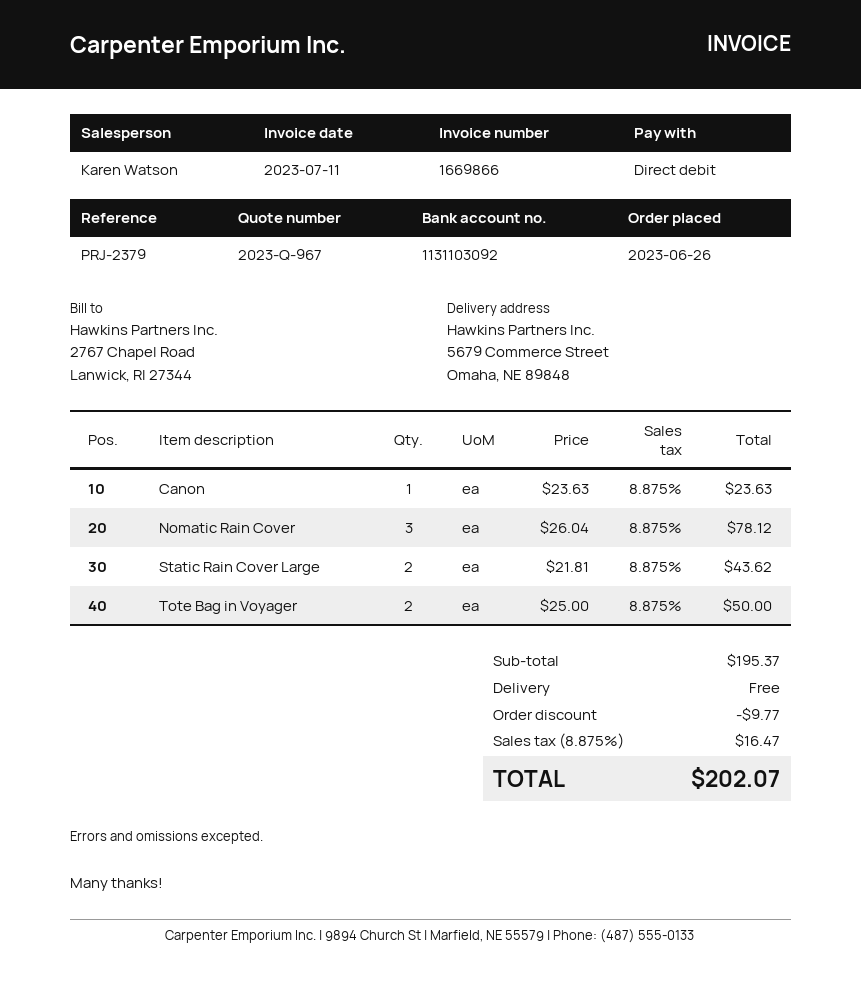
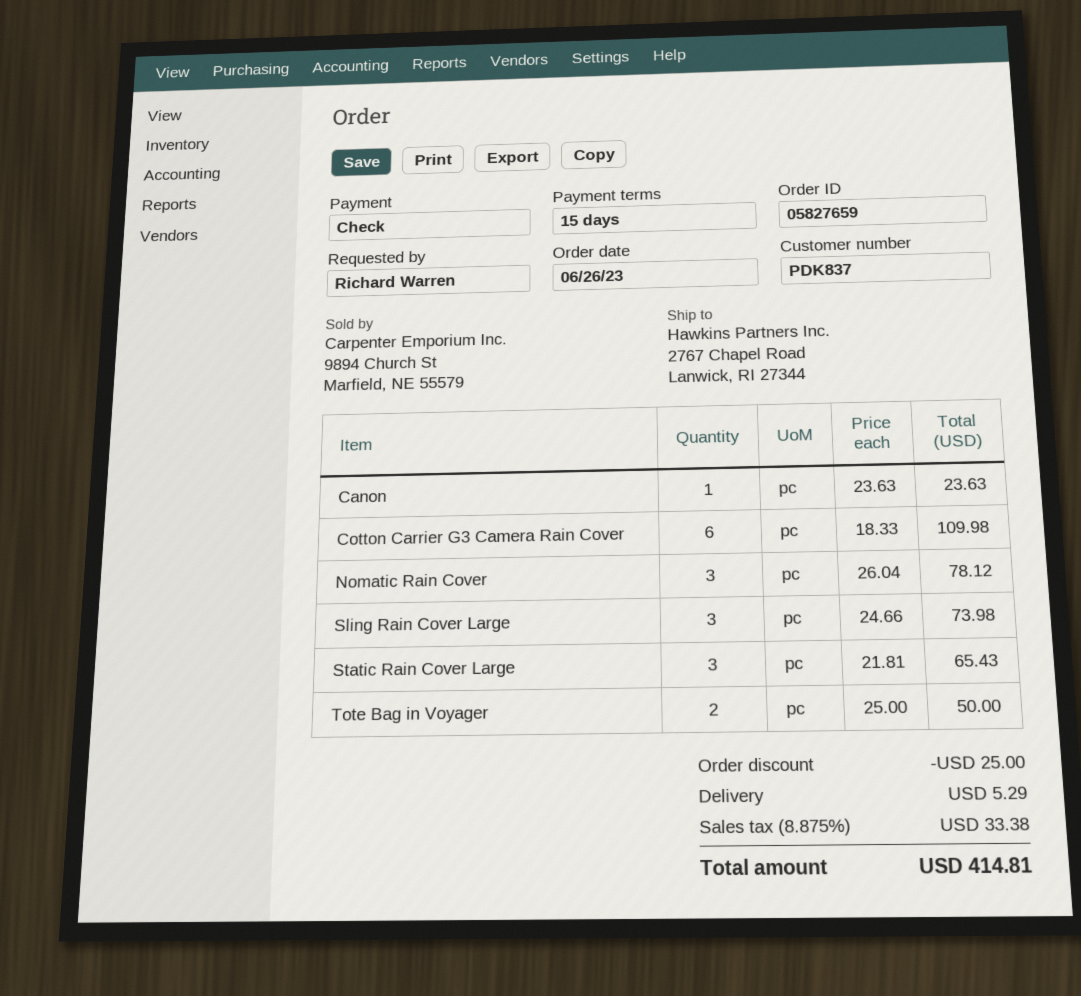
payment method: direct debit -> cheque
ship to: 5679 Commerce Street, Omaha, NE 89848 -> 2767 Chapel Road, Lanwick, RI 27344
Static Rain Cover Large: 2 x 21.81 = 43.62 -> 3 x 21.81 = 65.43
Cotton Carrier G3 Camera Rain Cover: none -> 6 x 18.33 = 109.98
Sling Rain Cover Large: none -> 3 x 24.66 = 73.98
discount: 9.77 -> 25.00
shipping: 0.00 -> 5.29
tax: 8.875% = 16.47 -> 8.875% = 33.38
total: 202.07 -> 414.81

